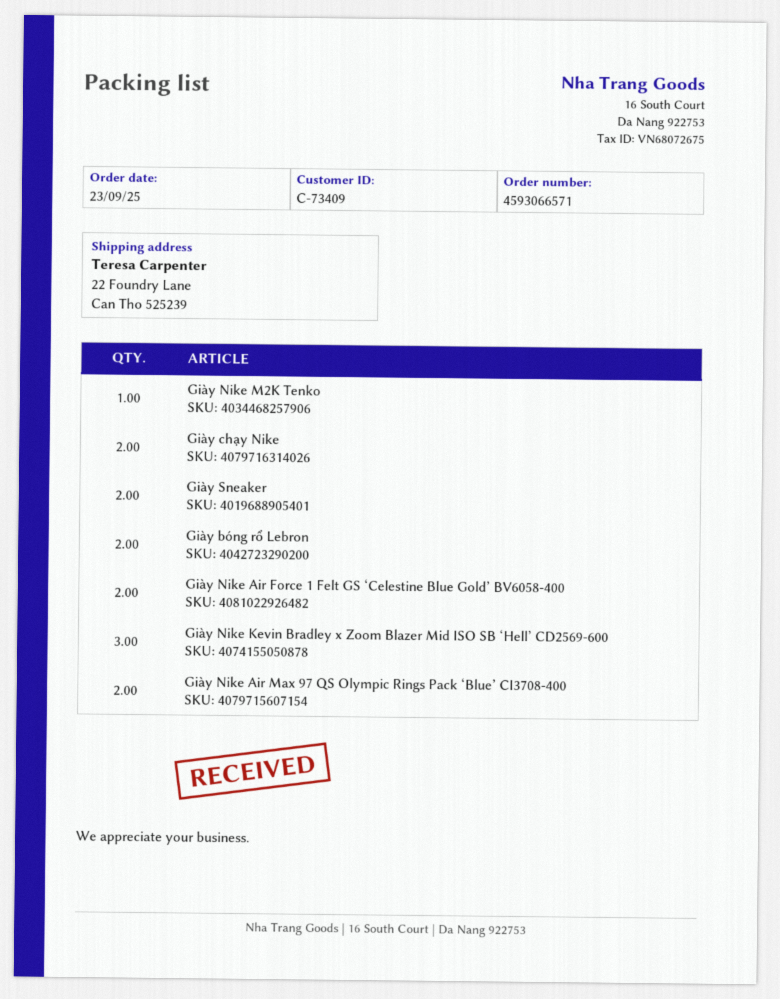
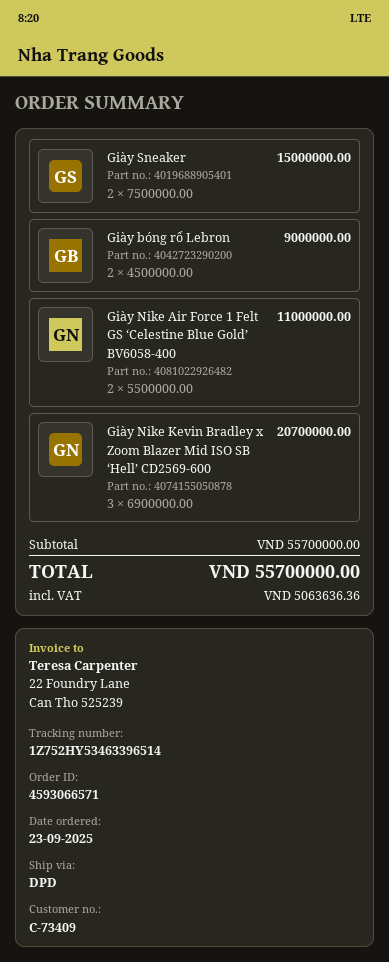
Giày Nike M2K Tenko: 1 -> none
Giày chạy Nike: 2 -> none
Giày Nike Air Max 97 QS Olympic Rings Pack ‘Blue’ CI3708-400: 2 -> none

